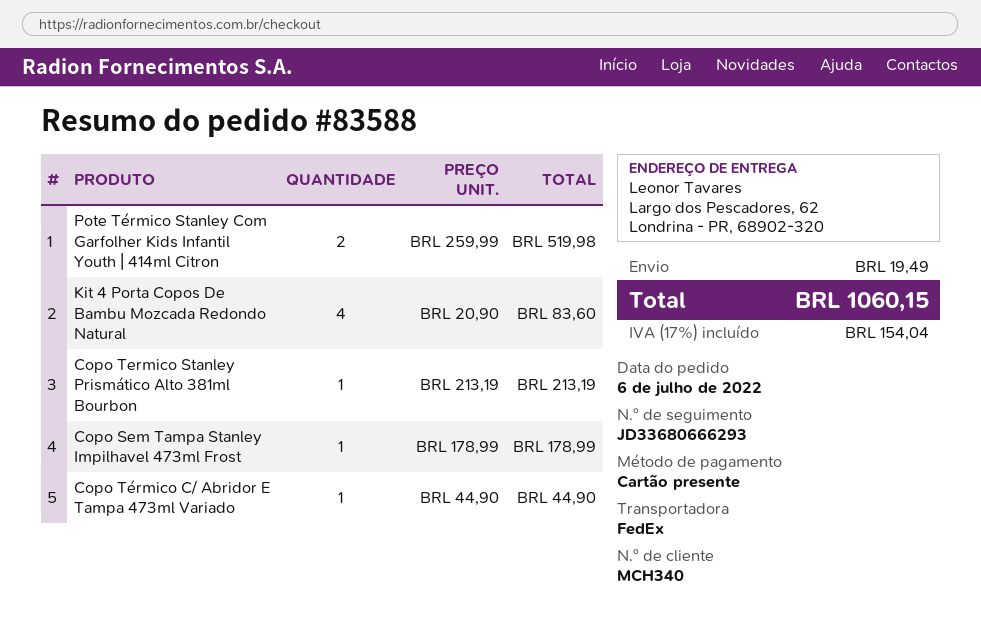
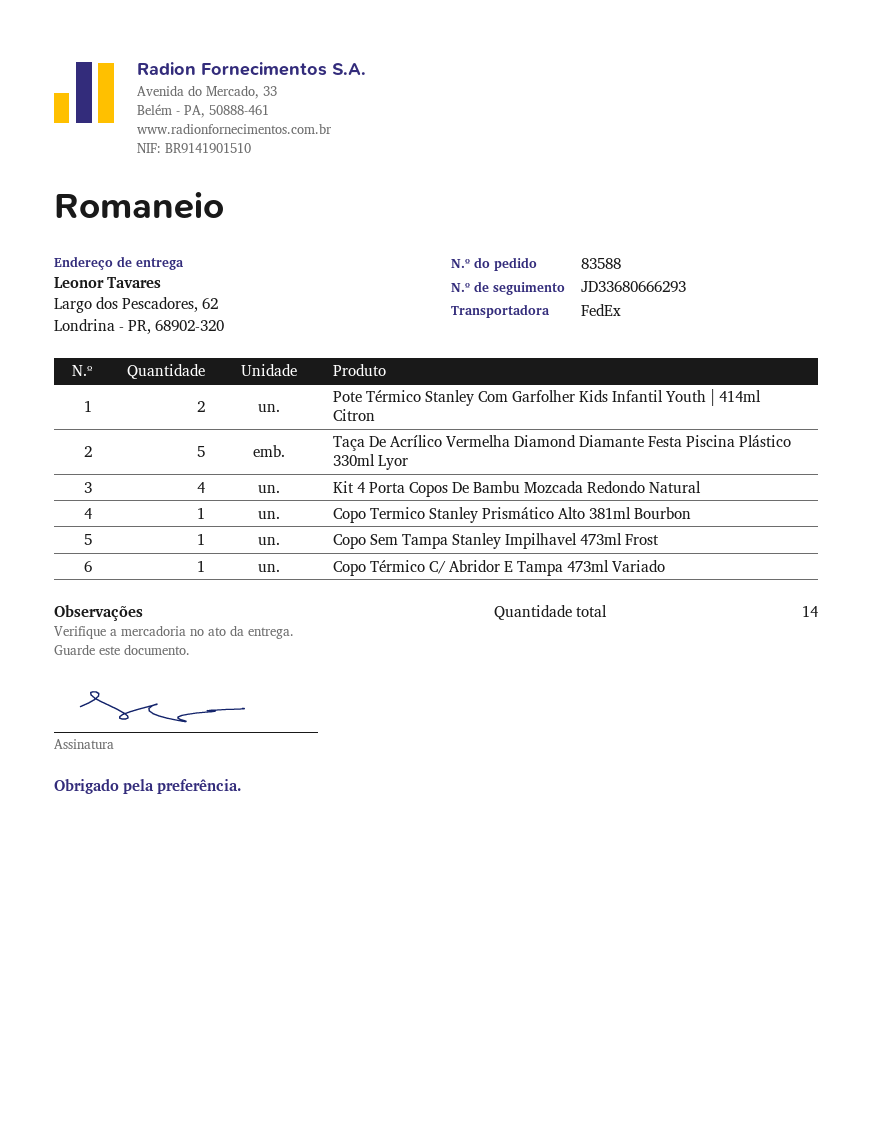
Taça De Acrílico Vermelha Diamond Diamante Festa Piscina Plástico 330ml Lyor: none -> 5

